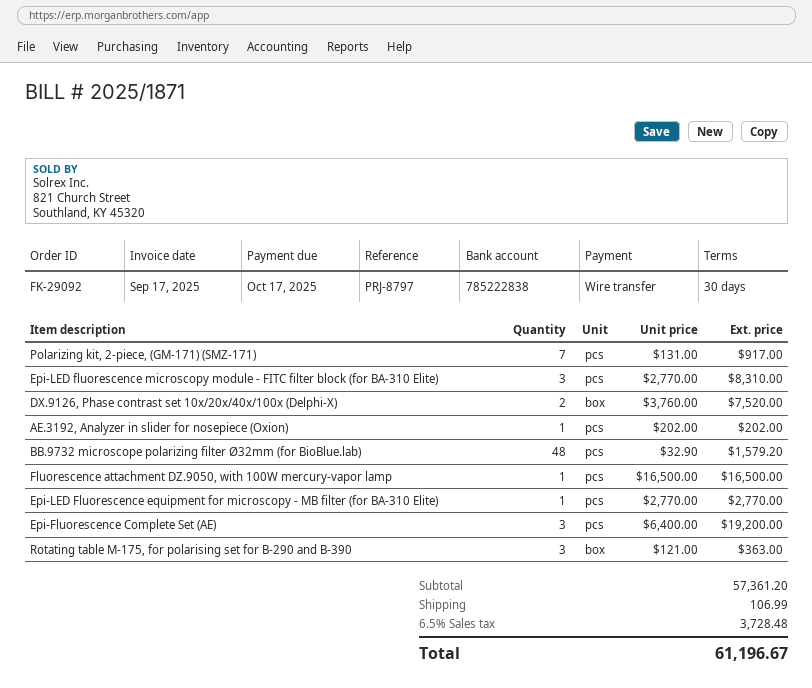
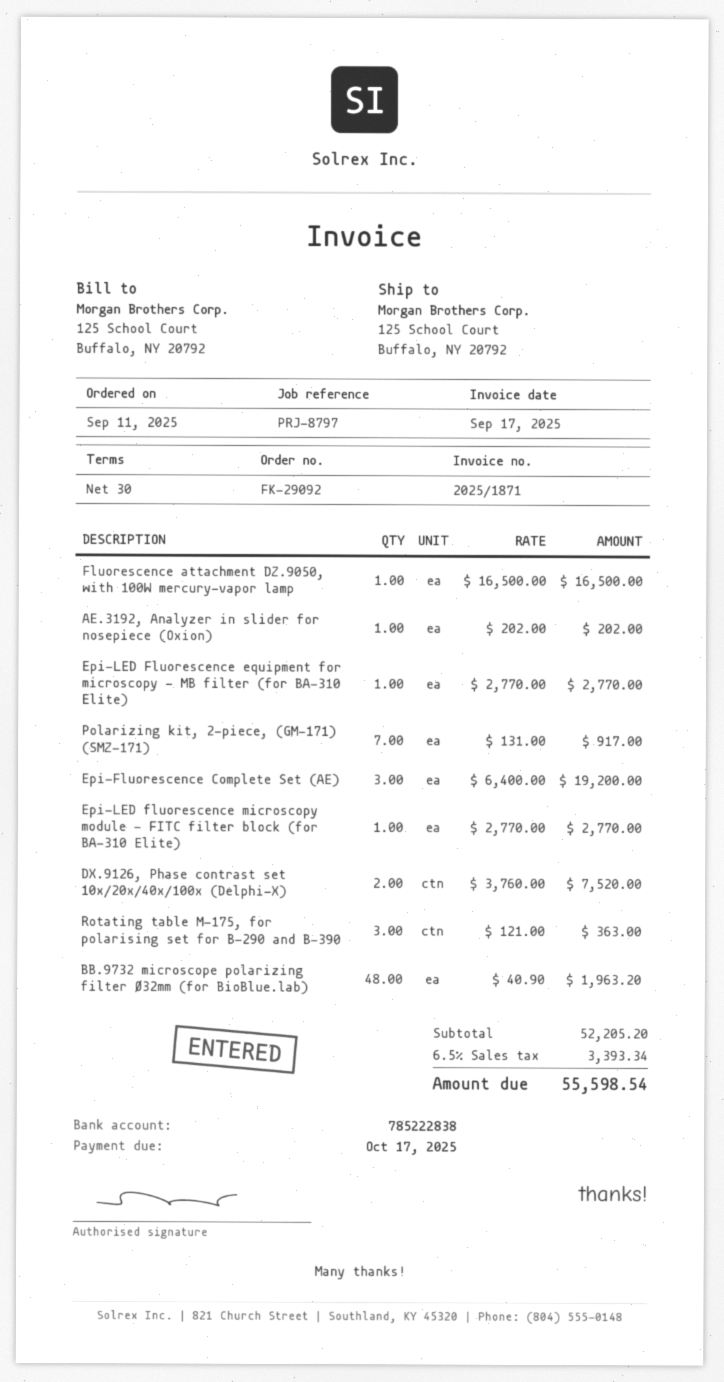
Epi-LED fluorescence microscopy module - FITC filter block (for BA-310 Elite): 3 x 2770.00 = 8310.00 -> 1 x 2770.00 = 2770.00
BB.9732 microscope polarizing filter Ø32mm (for BioBlue.lab): 48 x 32.90 = 1579.20 -> 48 x 40.90 = 1963.20
subtotal: 57361.20 -> 52205.20
shipping: 106.99 -> none
tax: 6.5% = 3728.48 -> 6.5% = 3393.34
total: 61196.67 -> 55598.54

